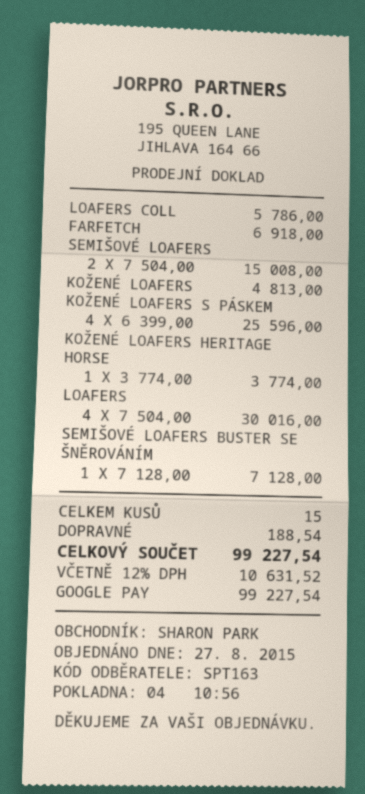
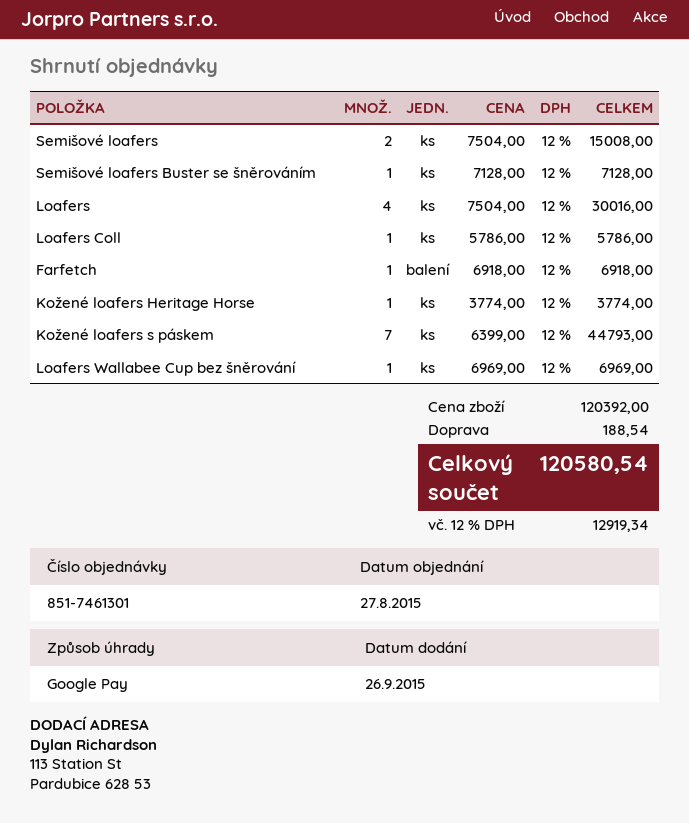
KOŽENÉ LOAFERS: 1 x 4813.00 = 4813.00 -> none
KOŽENÉ LOAFERS S PÁSKEM: 4 x 6399.00 = 25596.00 -> 7 x 6399.00 = 44793.00
Loafers Wallabee Cup bez šněrování: none -> 1 x 6969.00 = 6969.00
tax: 12% = 10631.52 -> 12% = 12919.34
total: 99227.54 -> 120580.54

